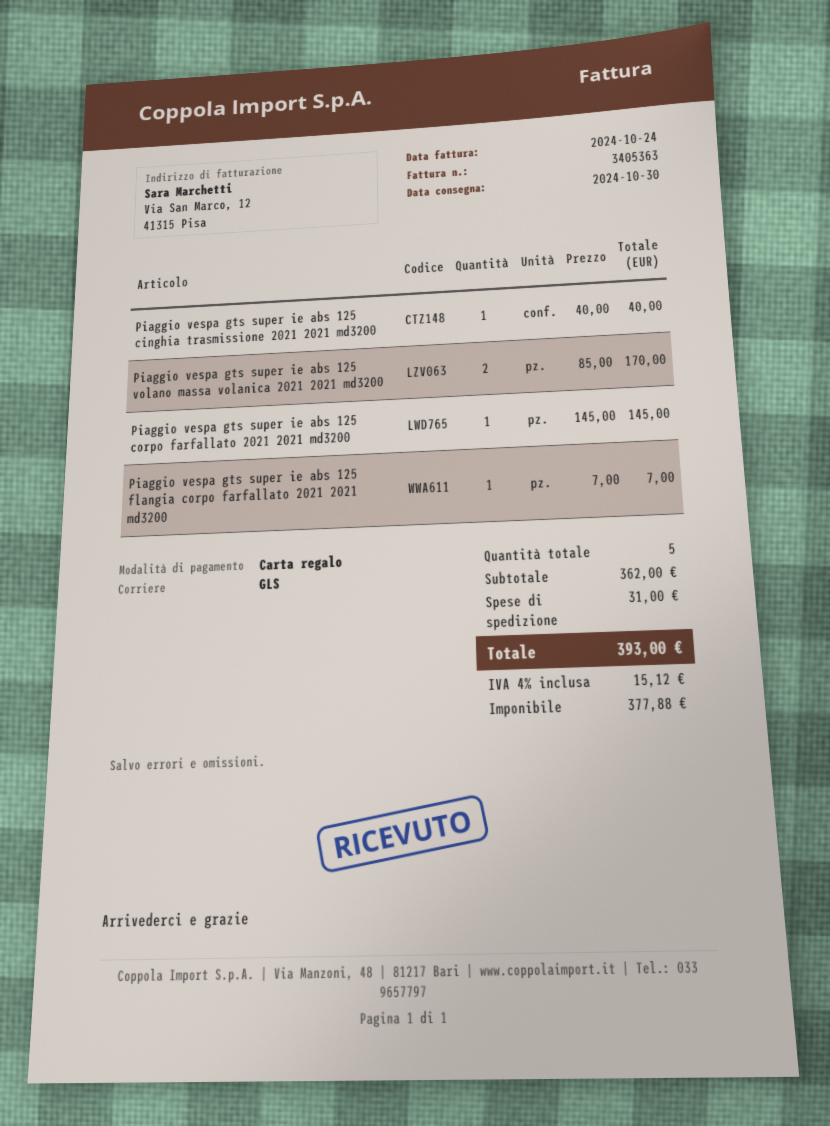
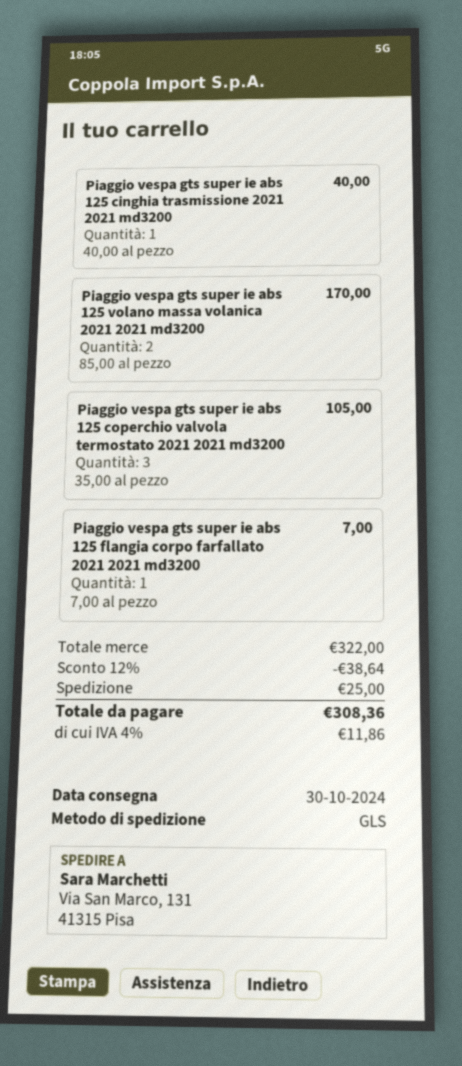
Piaggio vespa gts super ie abs 125 corpo farfallato 2021 2021 md3200: 1 x 145.00 = 145.00 -> none
Piaggio vespa gts super ie abs 125 coperchio valvola termostato 2021 2021 md3200: none -> 3 x 35.00 = 105.00
subtotal: 362.00 -> 322.00
discount: none -> 12% = 38.64
shipping: 31.00 -> 25.00
tax: 4% = 15.12 -> 4% = 11.86
total: 393.00 -> 308.36

